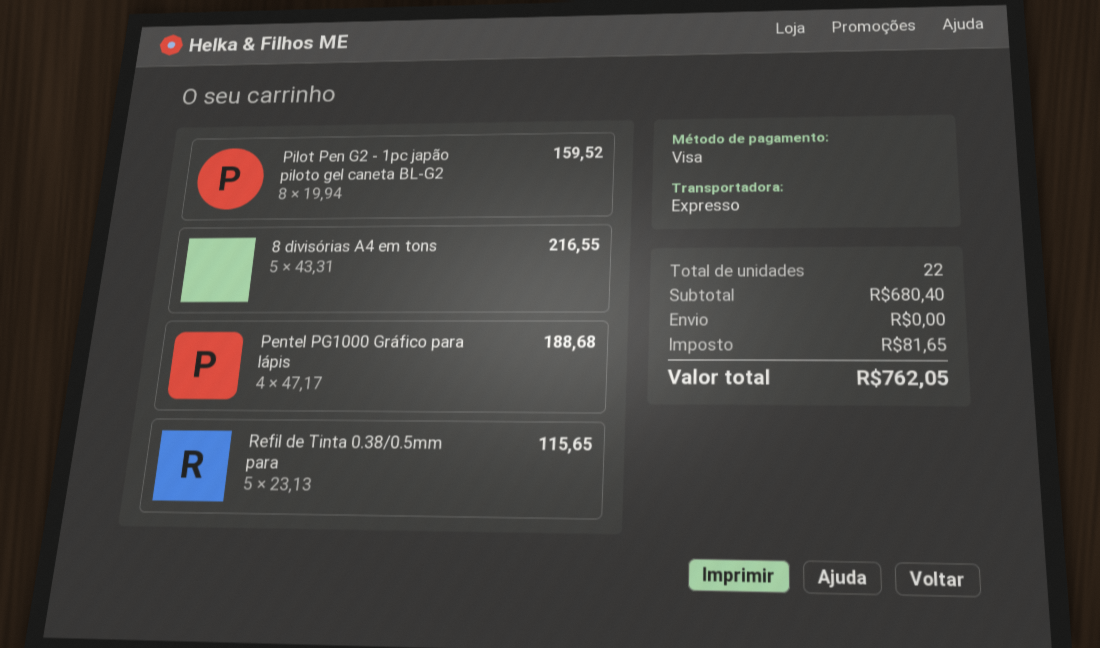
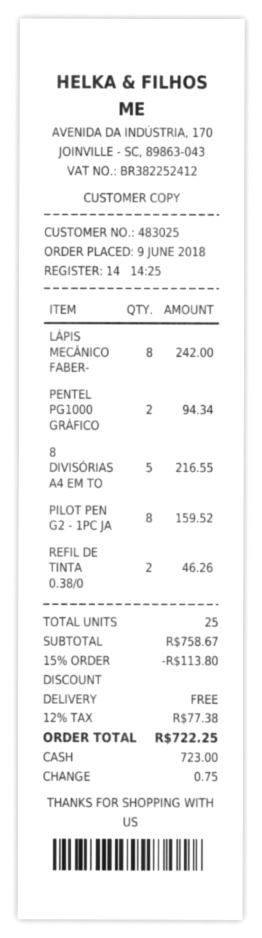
payment method: Visa -> cash
Pentel PG1000 Gráfico para lápis: 4 for 188.68 -> 2 for 94.34
Refil de Tinta 0.38/0.5mm para: 5 for 115.65 -> 2 for 46.26
LÁPIS MECÂNICO FABER-: none -> 8 for 242.00
total quantity: 22 -> 25
subtotal: 680.40 -> 758.67
discount: none -> 15% = 113.80
tax: 81.65 -> 77.38
total: 762.05 -> 722.25

